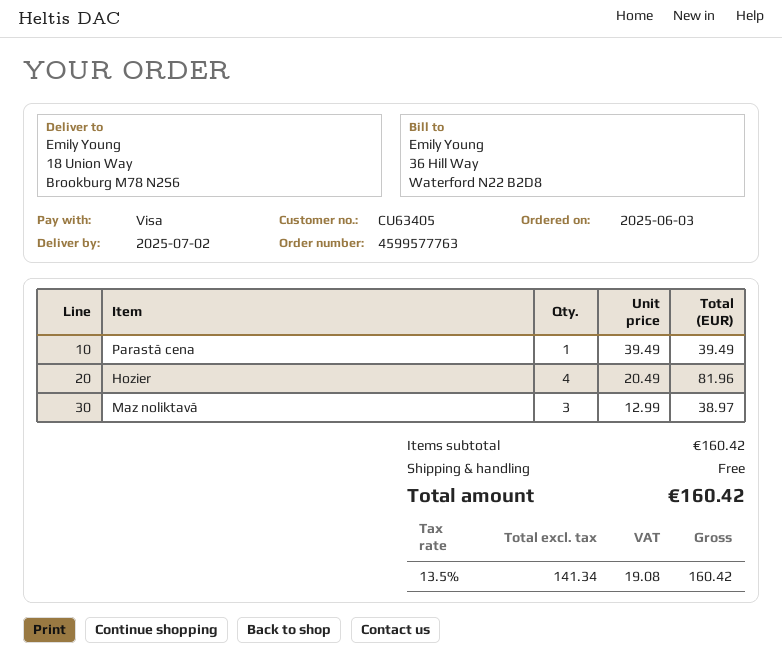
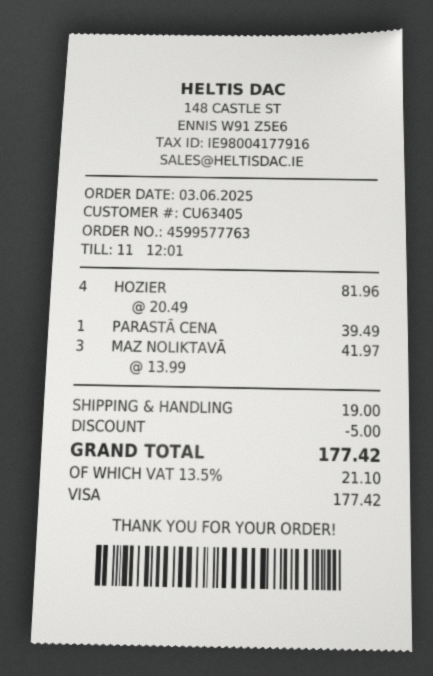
Maz noliktavā: 3 x 12.99 = 38.97 -> 3 x 13.99 = 41.97
discount: none -> 5.00
shipping: 0.00 -> 19.00
tax: 13.5% = 19.08 -> 13.5% = 21.10
total: 160.42 -> 177.42

